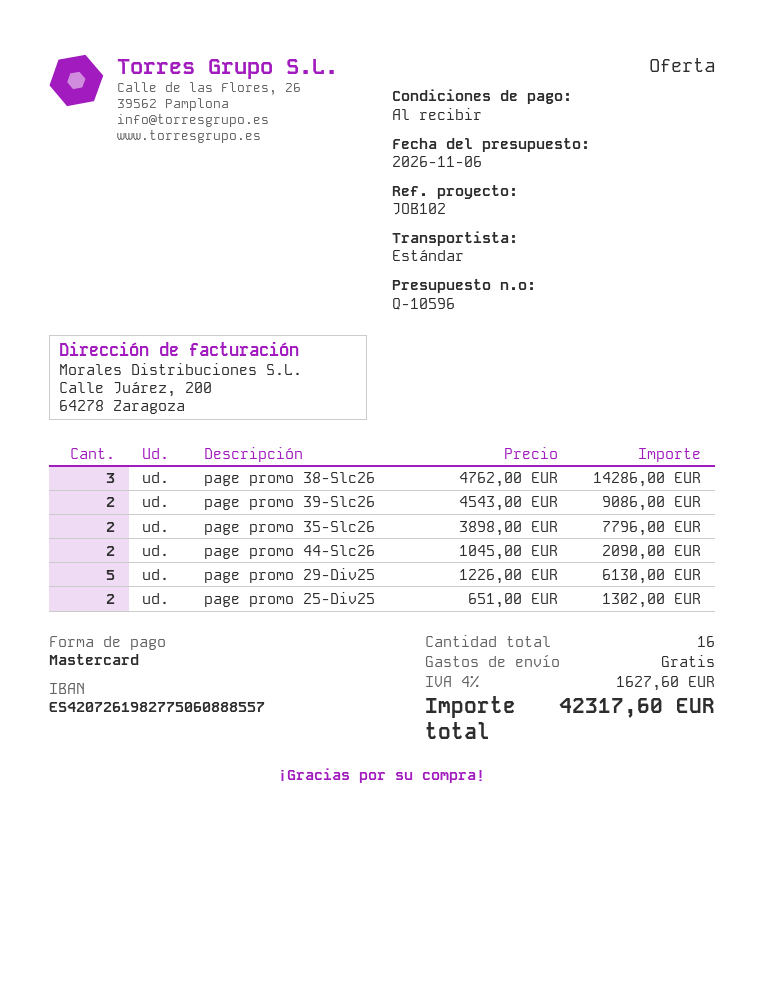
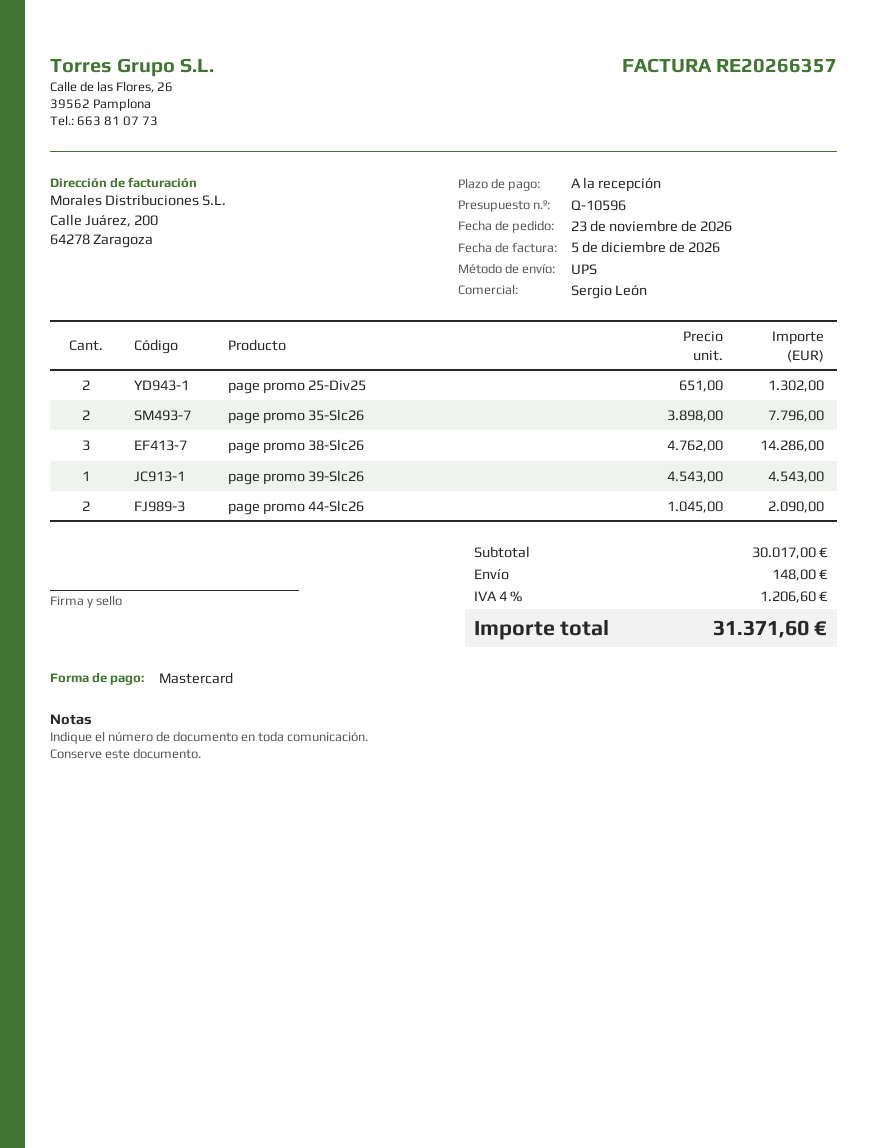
shipping method: standard -> UPS
page promo 39-Slc26: 2 x 4543.00 = 9086.00 -> 1 x 4543.00 = 4543.00
page promo 29-Div25: 5 x 1226.00 = 6130.00 -> none
shipping: 0.00 -> 148.00
tax: 4% = 1627.60 -> 4% = 1206.60
total: 42317.60 -> 31371.60

